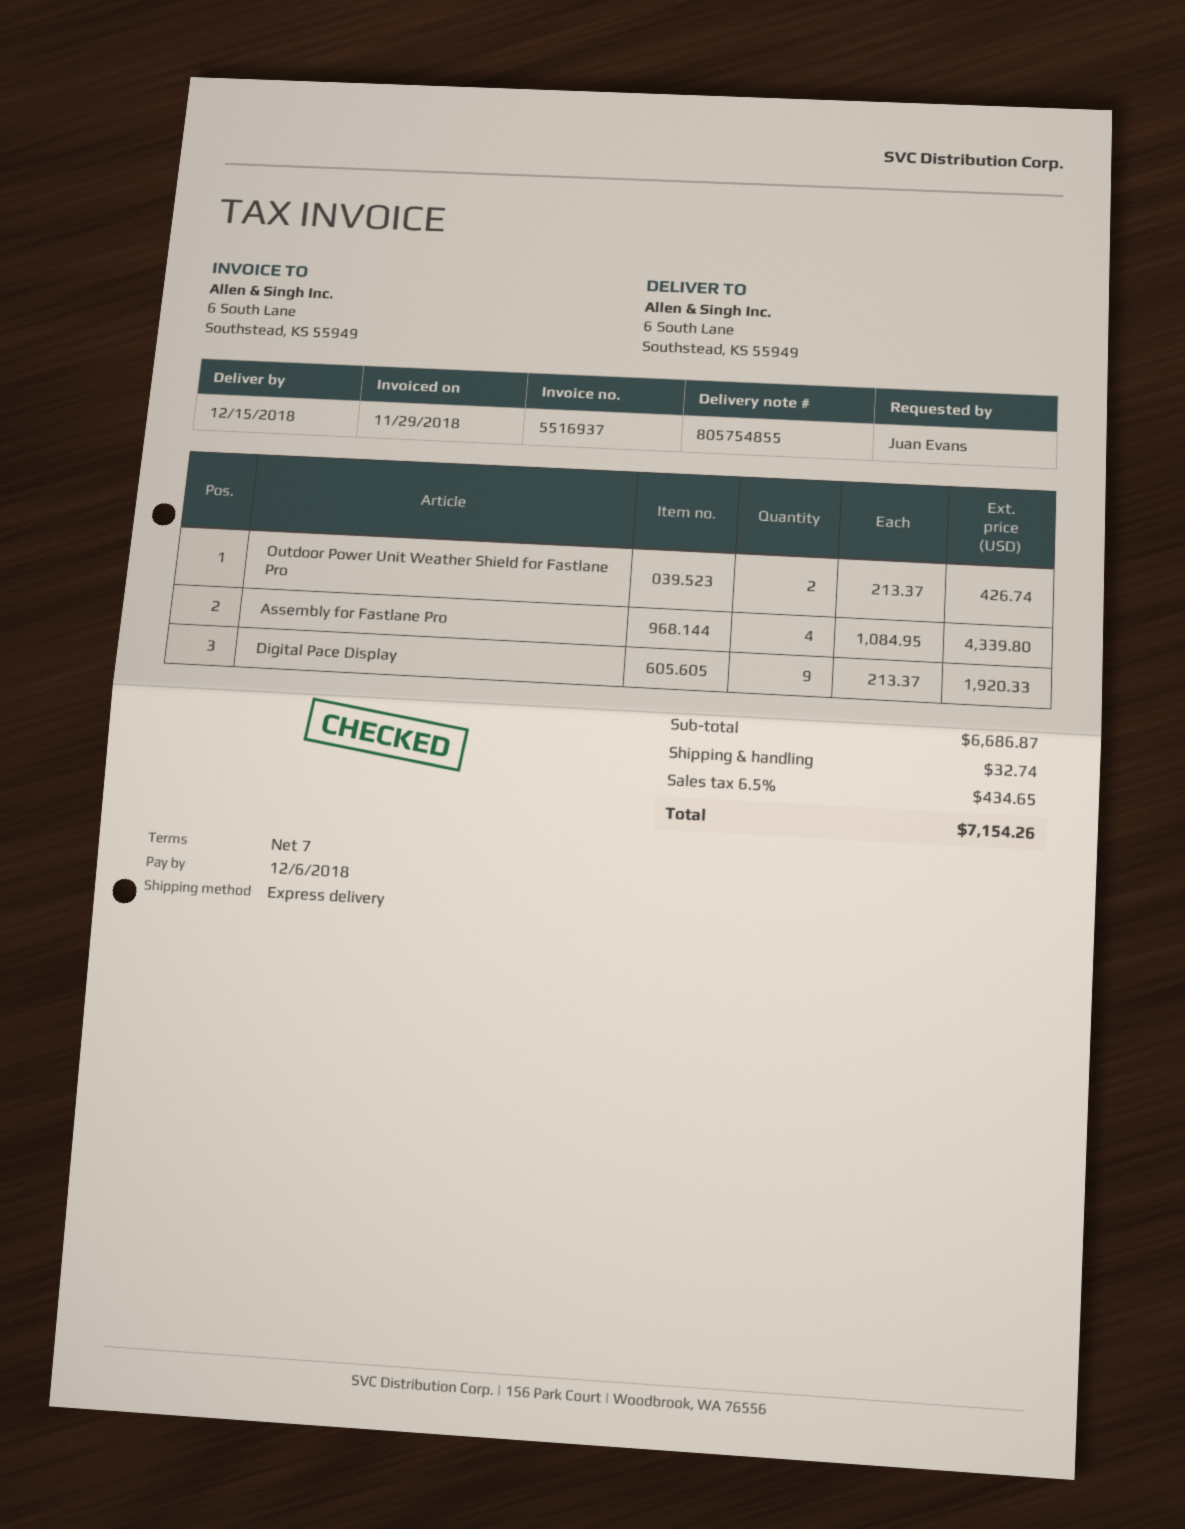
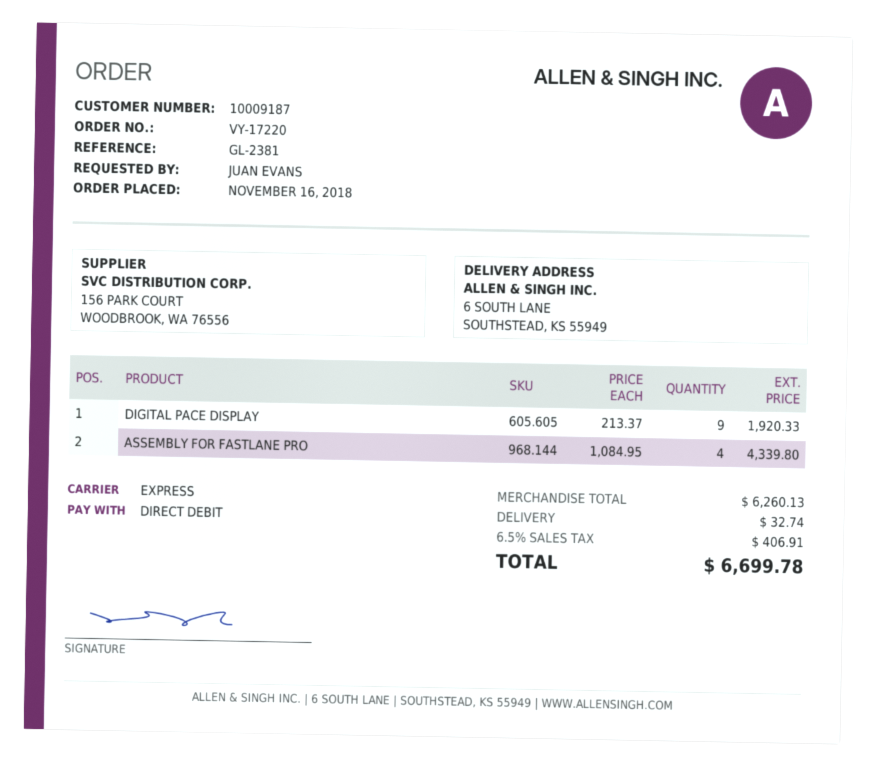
Outdoor Power Unit Weather Shield for Fastlane Pro: 2 x 213.37 = 426.74 -> none
subtotal: 6686.87 -> 6260.13
tax: 6.5% = 434.65 -> 6.5% = 406.91
total: 7154.26 -> 6699.78

